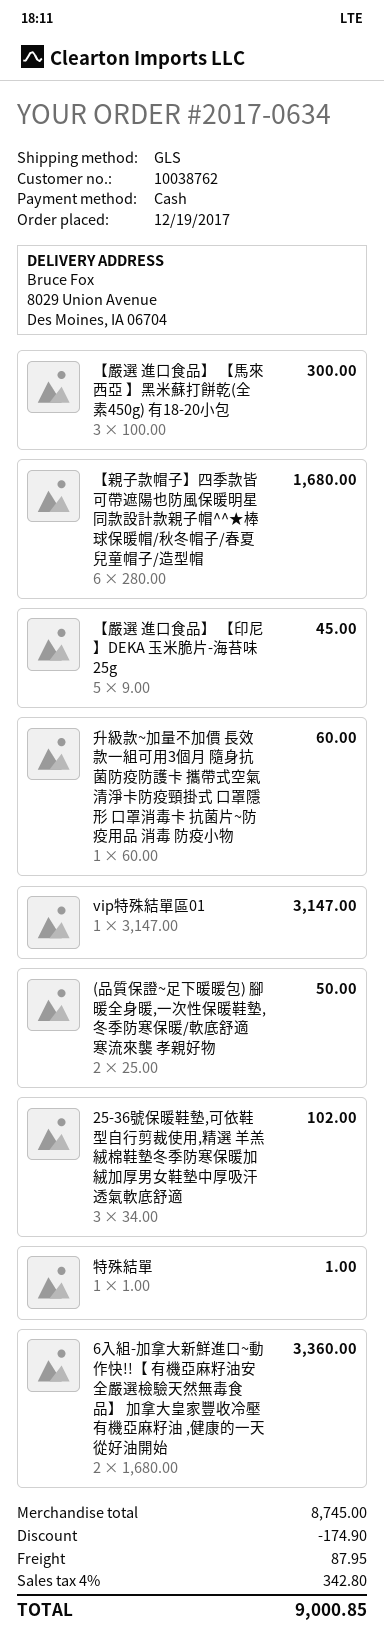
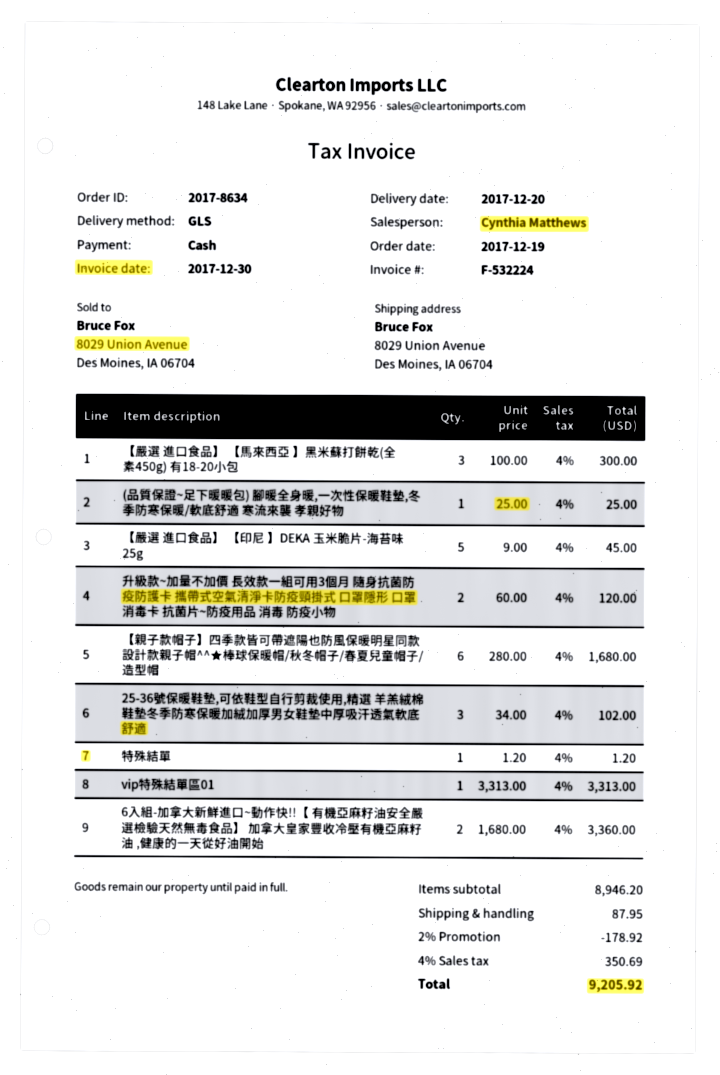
order number: 2017-0634 -> 2017-8634
升級款~加量不加價 長效款一組可用3個月 隨身抗菌防疫防護卡 攜帶式空氣清淨卡防疫頸掛式 口罩隱形 口罩消毒卡 抗菌片~防疫用品 消毒 防疫小物: 1 x 60.00 = 60.00 -> 2 x 60.00 = 120.00
vip特殊結單區01: 1 x 3147.00 = 3147.00 -> 1 x 3313.00 = 3313.00
(品質保證~足下暖暖包) 腳暖全身暖,一次性保暖鞋墊,冬季防寒保暖/軟底舒適 寒流來襲 孝親好物: 2 x 25.00 = 50.00 -> 1 x 25.00 = 25.00
特殊結單: 1 x 1.00 = 1.00 -> 1 x 1.20 = 1.20
subtotal: 8745.00 -> 8946.20
discount: 174.90 -> 178.92
tax: 4% = 342.80 -> 4% = 350.69
total: 9000.85 -> 9205.92

